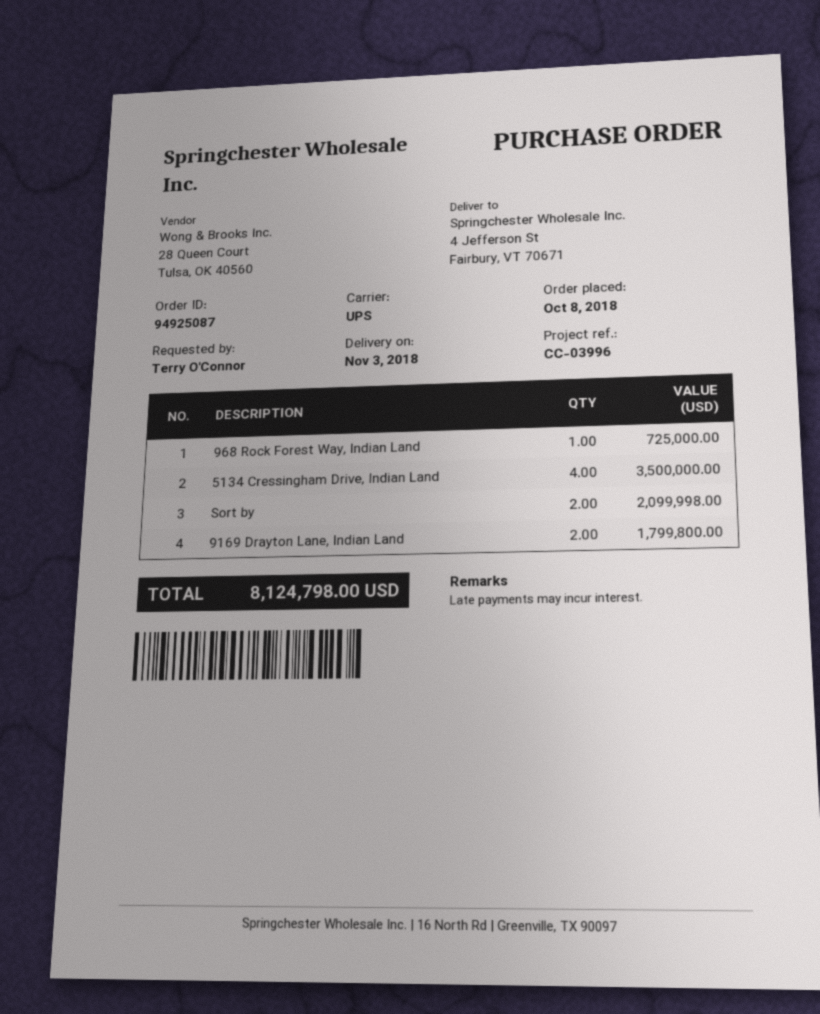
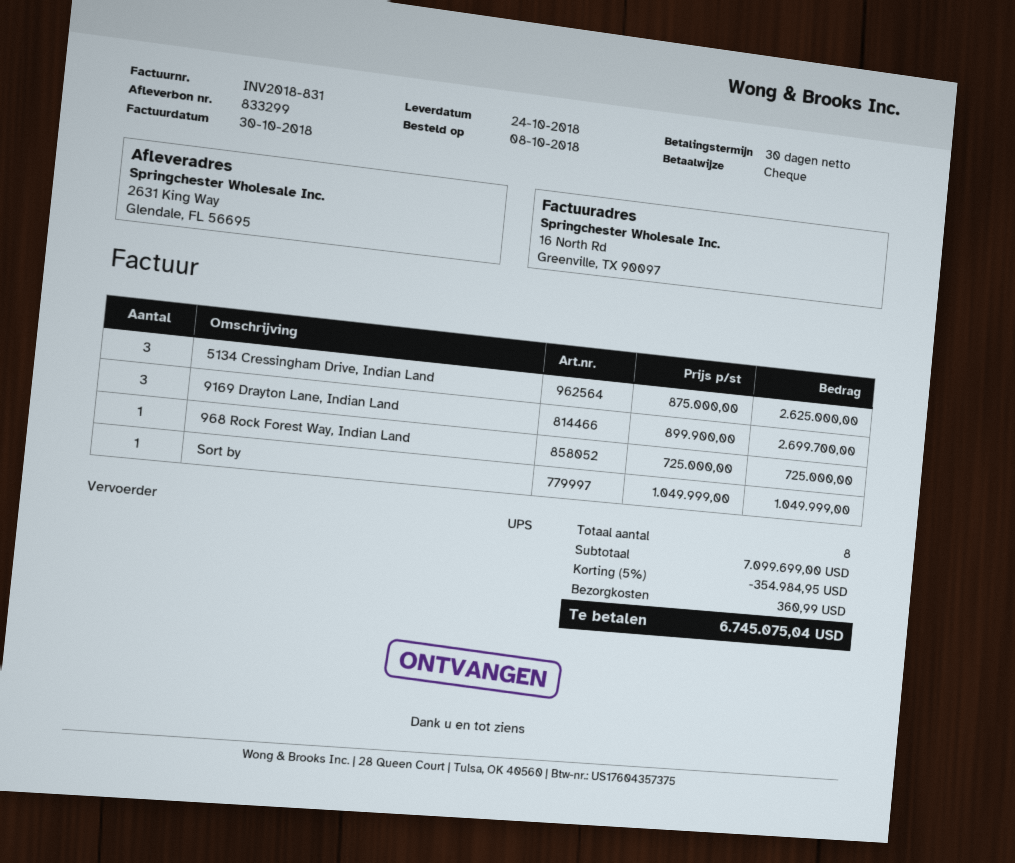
delivery date: 2018-11-03 -> 2018-10-24
ship to: 4 Jefferson St, Fairbury, VT 70671 -> 2631 King Way, Glendale, FL 56695
5134 Cressingham Drive, Indian Land: 4 for 3500000.00 -> 3 for 2625000.00
Sort by: 2 for 2099998.00 -> 1 for 1049999.00
9169 Drayton Lane, Indian Land: 2 for 1799800.00 -> 3 for 2699700.00
discount: none -> 5% = 354984.95
shipping: none -> 360.99
total: 8124798.00 -> 6745075.04

